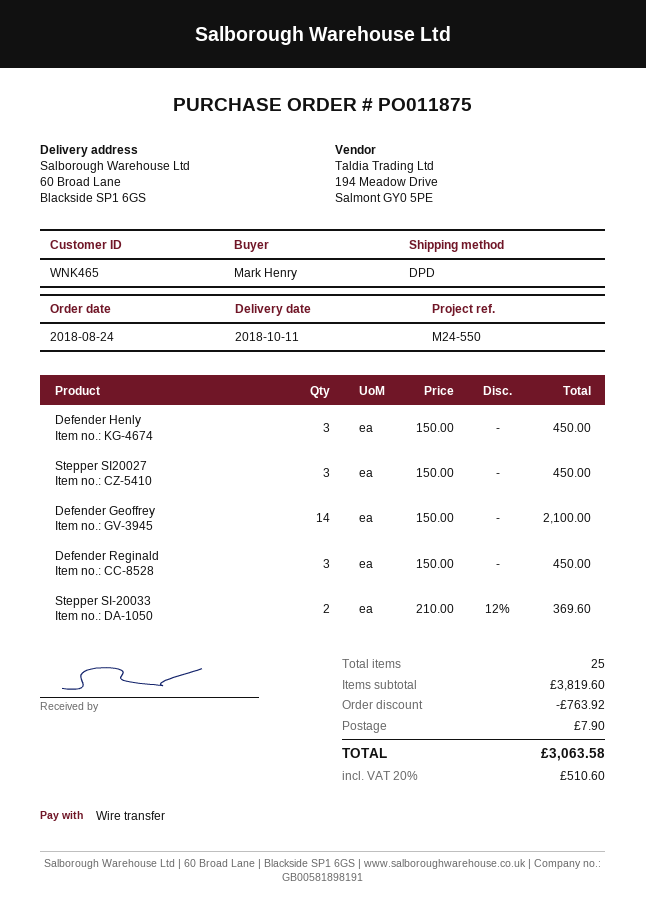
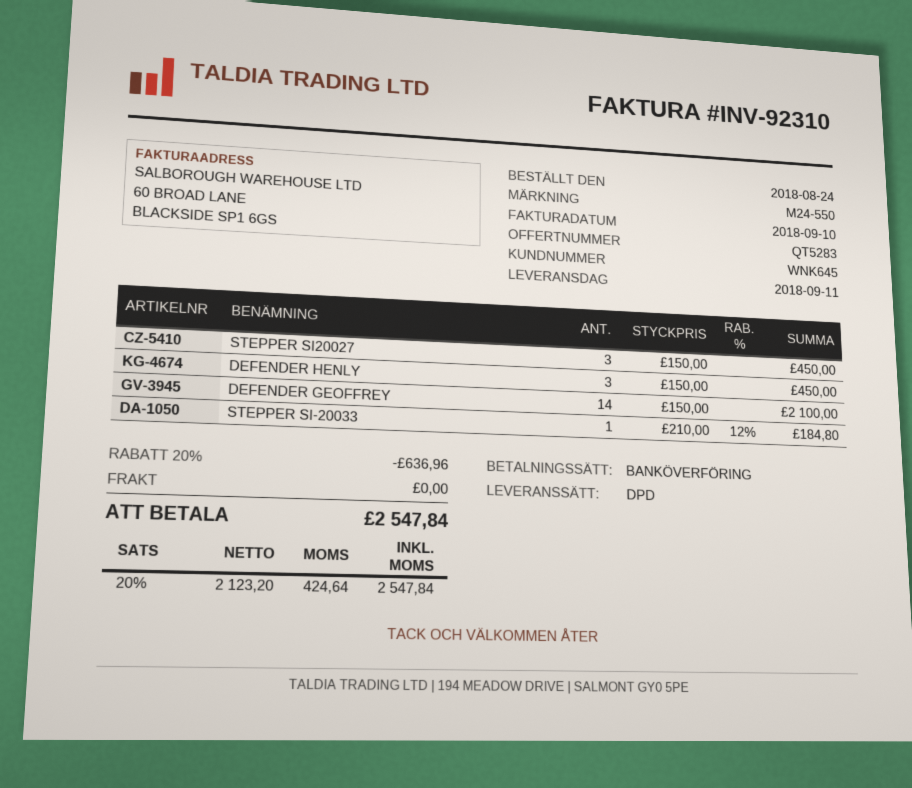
delivery date: 2018-10-11 -> 2018-09-11
customer number: WNK465 -> WNK645
Defender Reginald: 3 x 150.00 = 450.00 -> none
Stepper SI-20033: 2 x 210.00 - 12% = 369.60 -> 1 x 210.00 - 12% = 184.80
discount: 763.92 -> 636.96
shipping: 7.90 -> 0.00
tax: 20% = 510.60 -> 20% = 424.64
total: 3063.58 -> 2547.84

